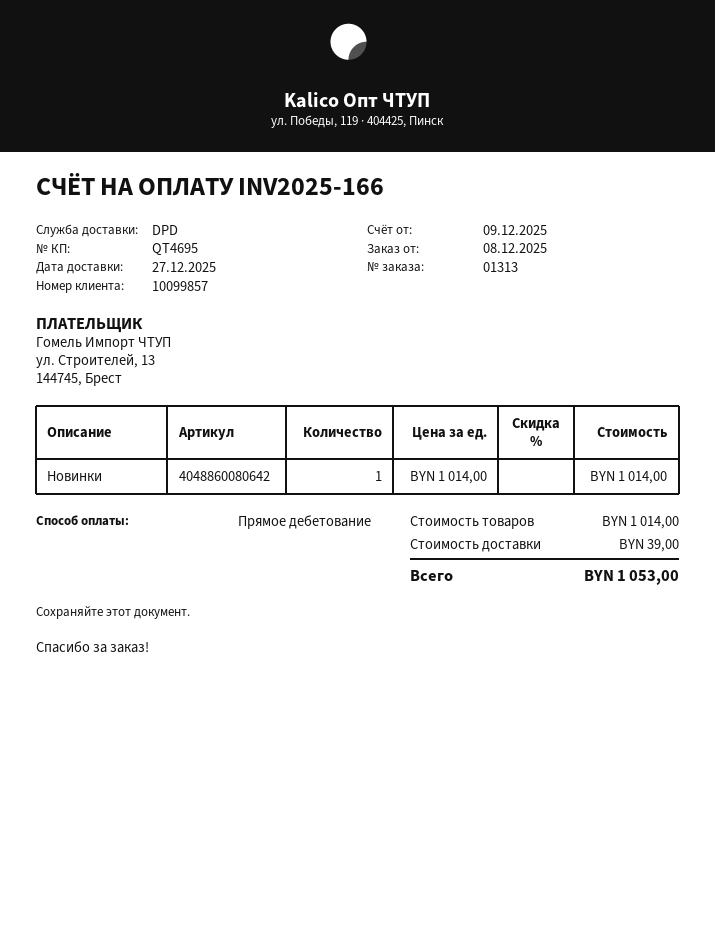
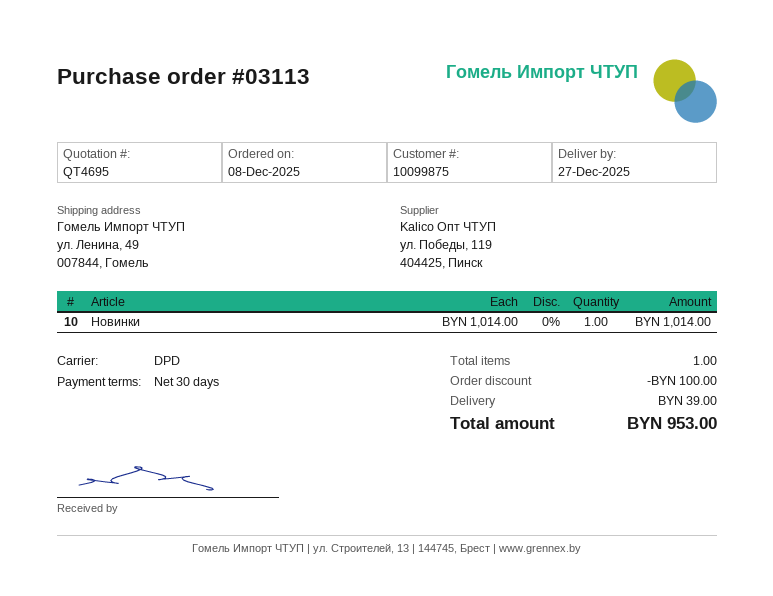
order number: 01313 -> 03113
customer number: 10099857 -> 10099875
discount: none -> 100.00
total: 1053.00 -> 953.00

